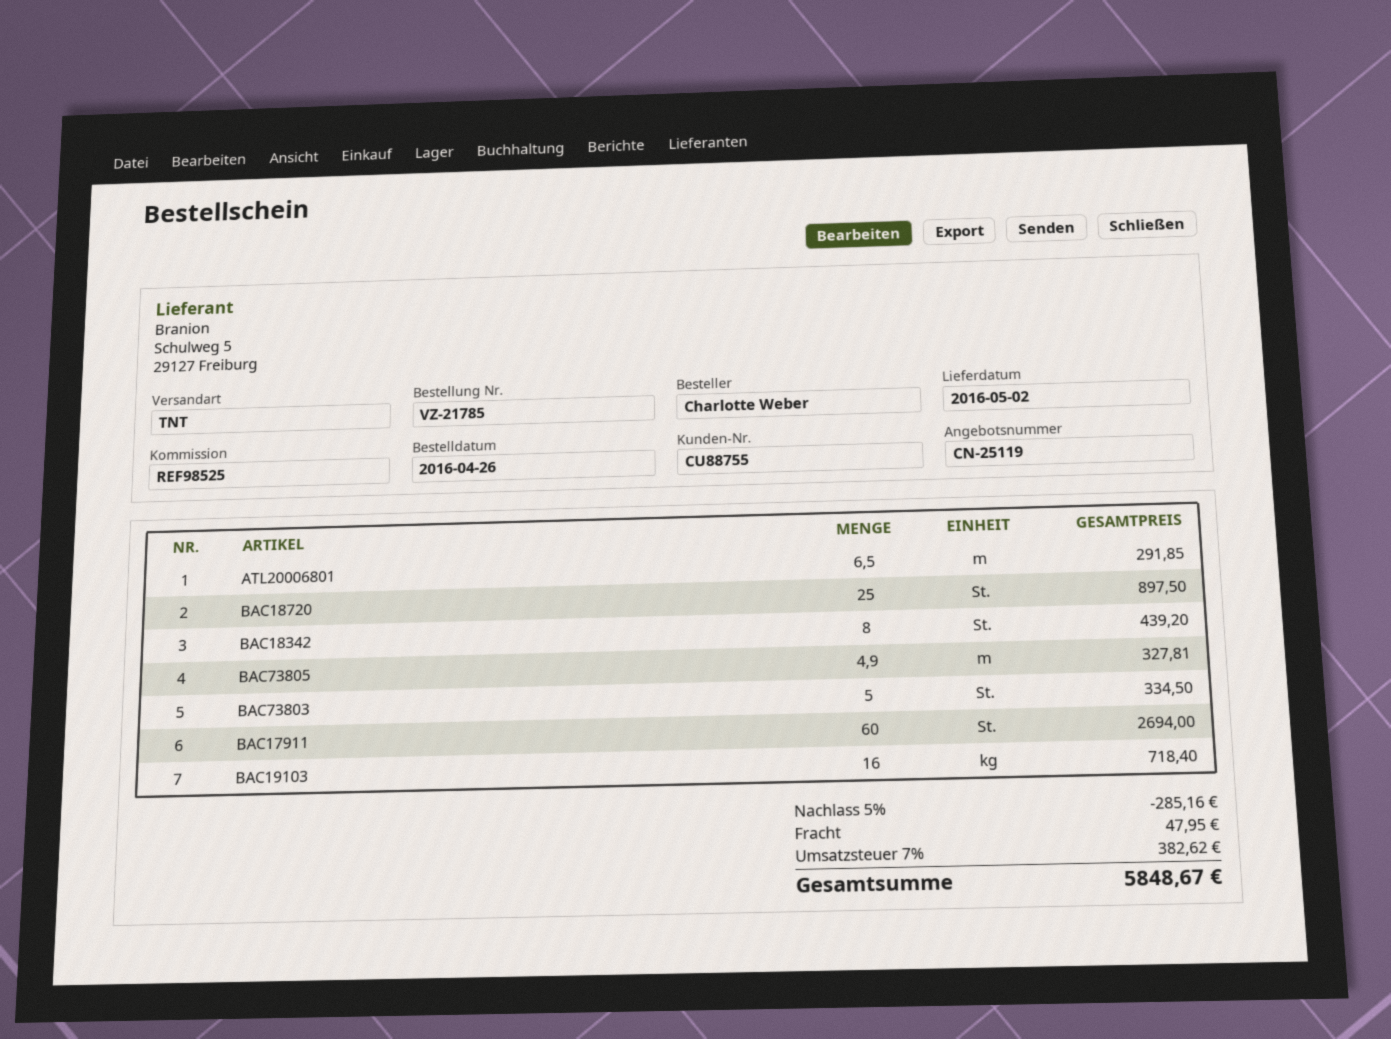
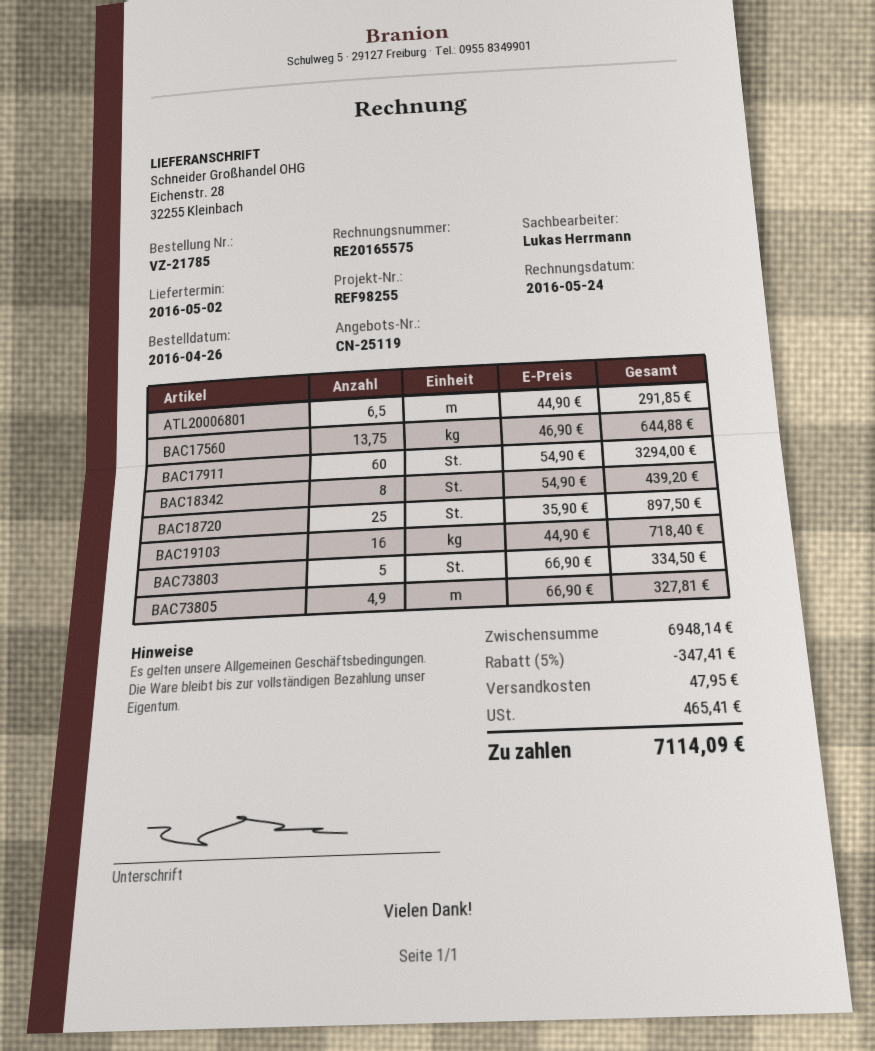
reference: REF98525 -> REF98255
BAC17911: 60 for 2694.00 -> 60 for 3294.00
BAC17560: none -> 13.75 for 644.88
discount: 5% = 285.16 -> 5% = 347.41
tax: 382.62 -> 465.41
total: 5848.67 -> 7114.09

